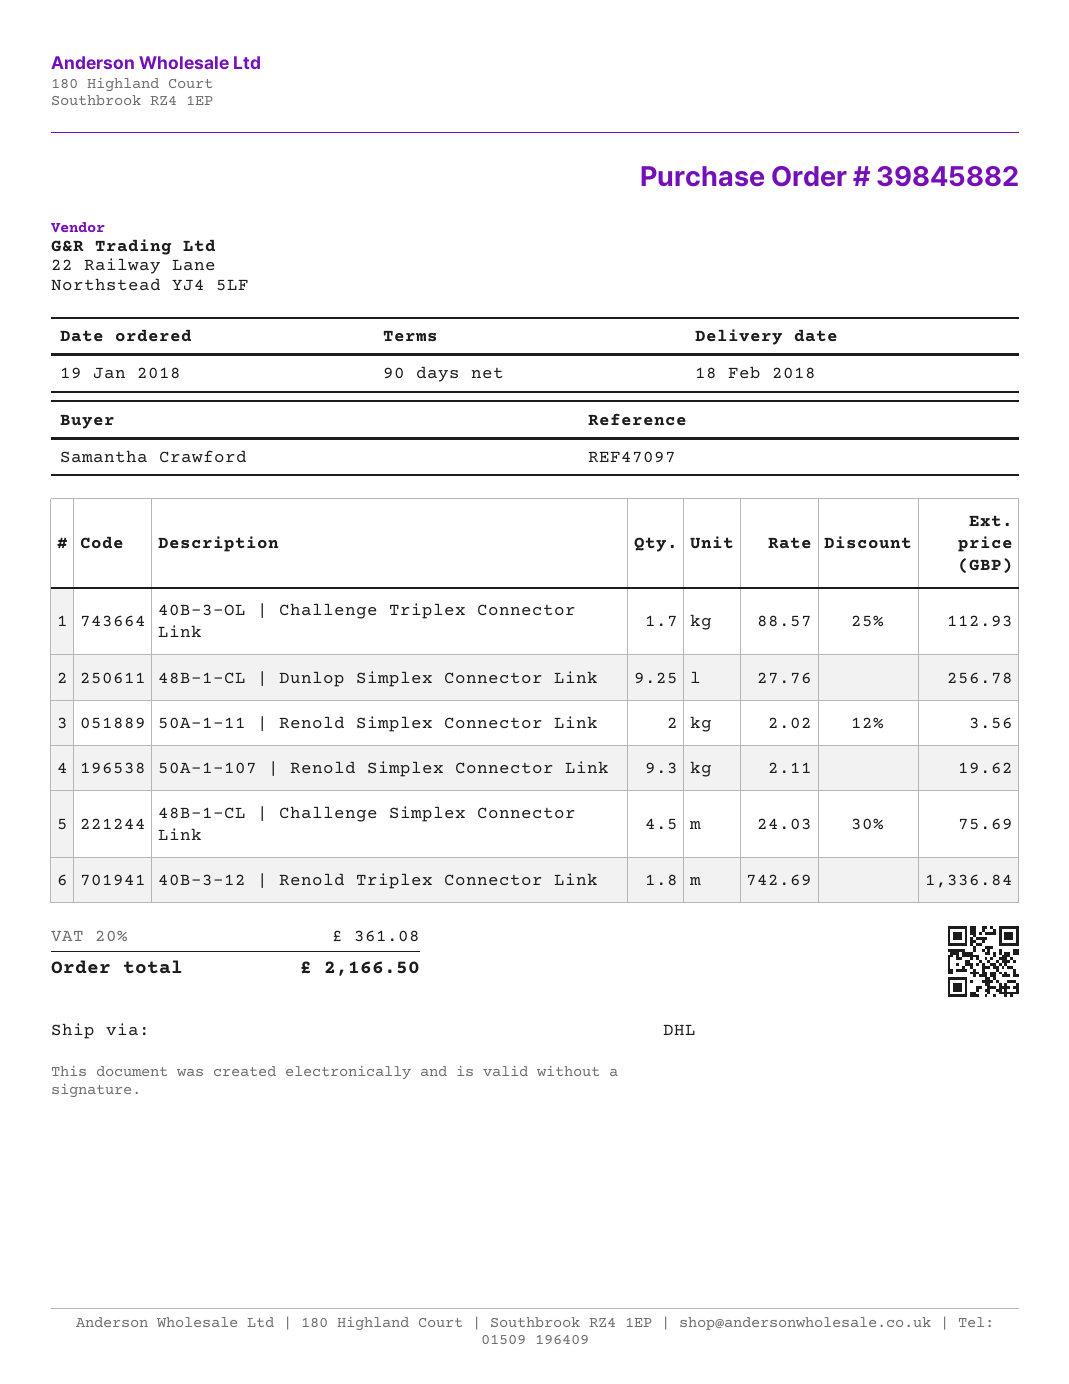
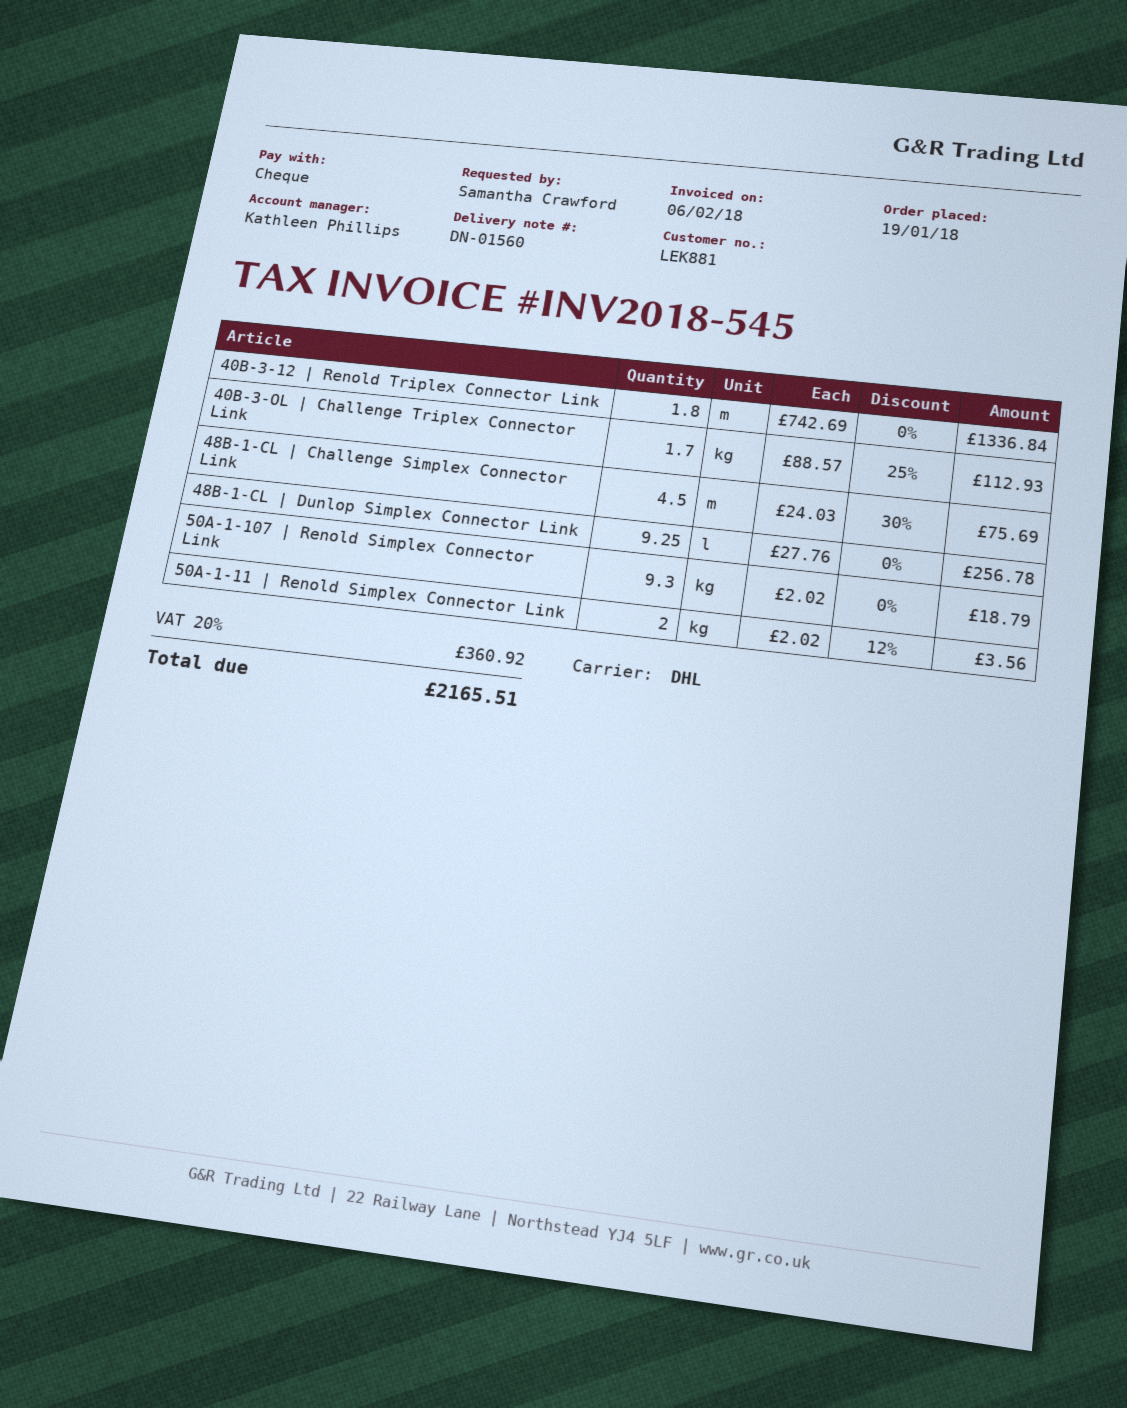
50A-1-107 | Renold Simplex Connector Link: 9.3 x 2.11 = 19.62 -> 9.3 x 2.02 = 18.79
tax: 20% = 361.08 -> 20% = 360.92
total: 2166.50 -> 2165.51

